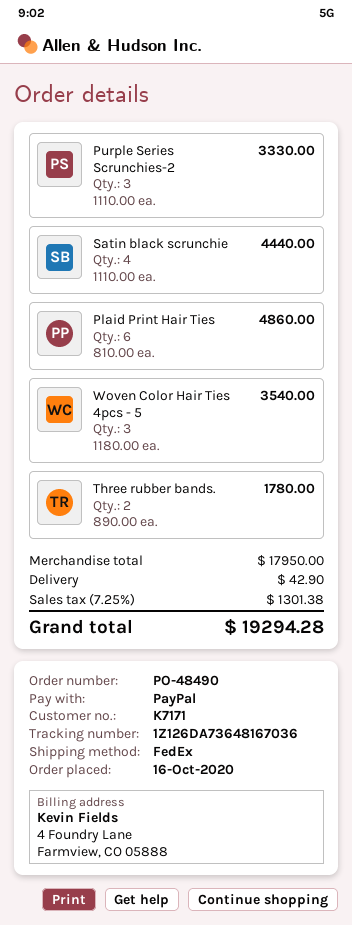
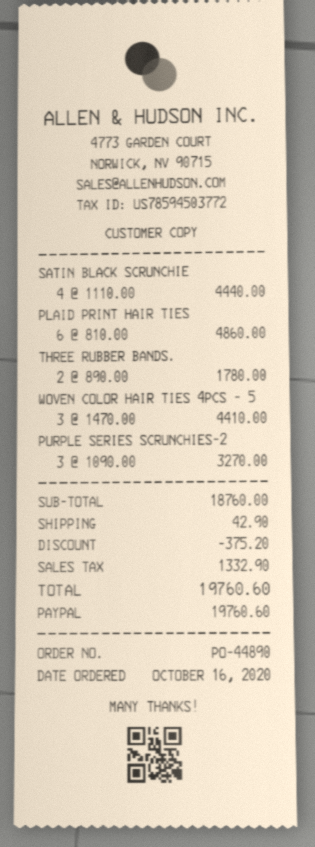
order number: PO-48490 -> PO-44890
Purple Series Scrunchies-2: 3 x 1110.00 = 3330.00 -> 3 x 1090.00 = 3270.00
Woven Color Hair Ties 4pcs - 5: 3 x 1180.00 = 3540.00 -> 3 x 1470.00 = 4410.00
subtotal: 17950.00 -> 18760.00
discount: none -> 375.20
tax: 1301.38 -> 1332.90
total: 19294.28 -> 19760.60

